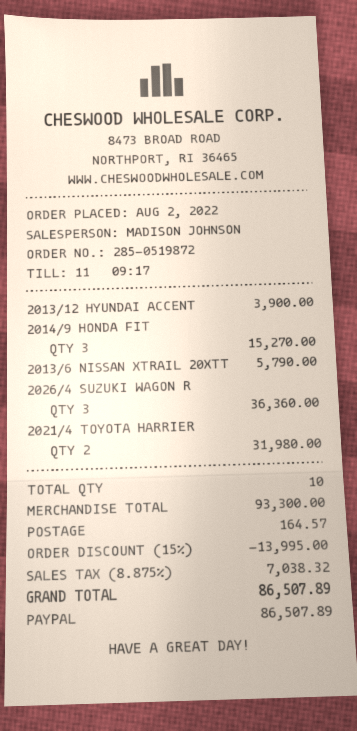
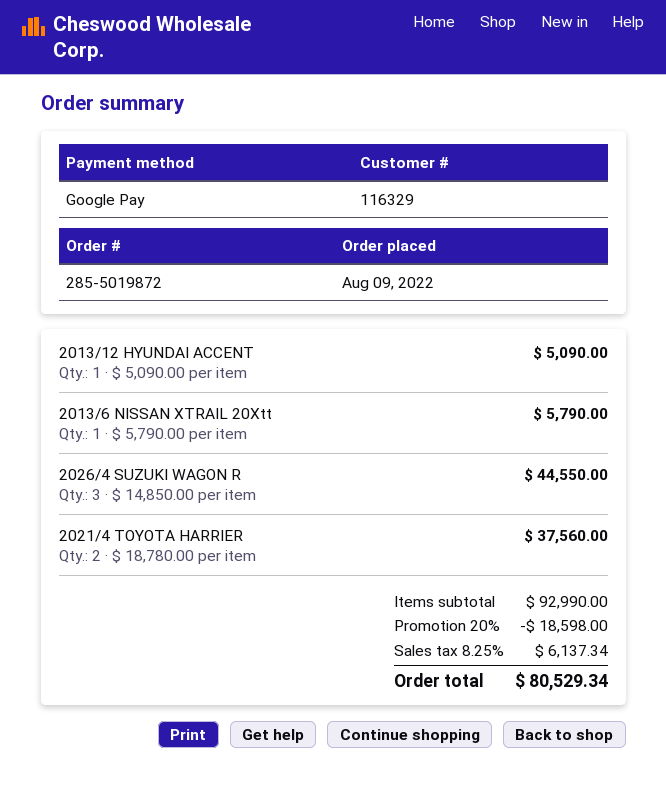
order number: 285-0519872 -> 285-5019872
order date: 2022-08-02 -> 2022-08-09
payment method: PayPal -> Google Pay
2013/12 HYUNDAI ACCENT: 1 for 3900.00 -> 1 for 5090.00
2014/9 HONDA FIT: 3 for 15270.00 -> none
2026/4 SUZUKI WAGON R: 3 for 36360.00 -> 3 for 44550.00
2021/4 TOYOTA HARRIER: 2 for 31980.00 -> 2 for 37560.00
subtotal: 93300.00 -> 92990.00
discount: 15% = 13995.00 -> 20% = 18598.00
shipping: 164.57 -> none
tax: 8.875% = 7038.32 -> 8.25% = 6137.34
total: 86507.89 -> 80529.34

